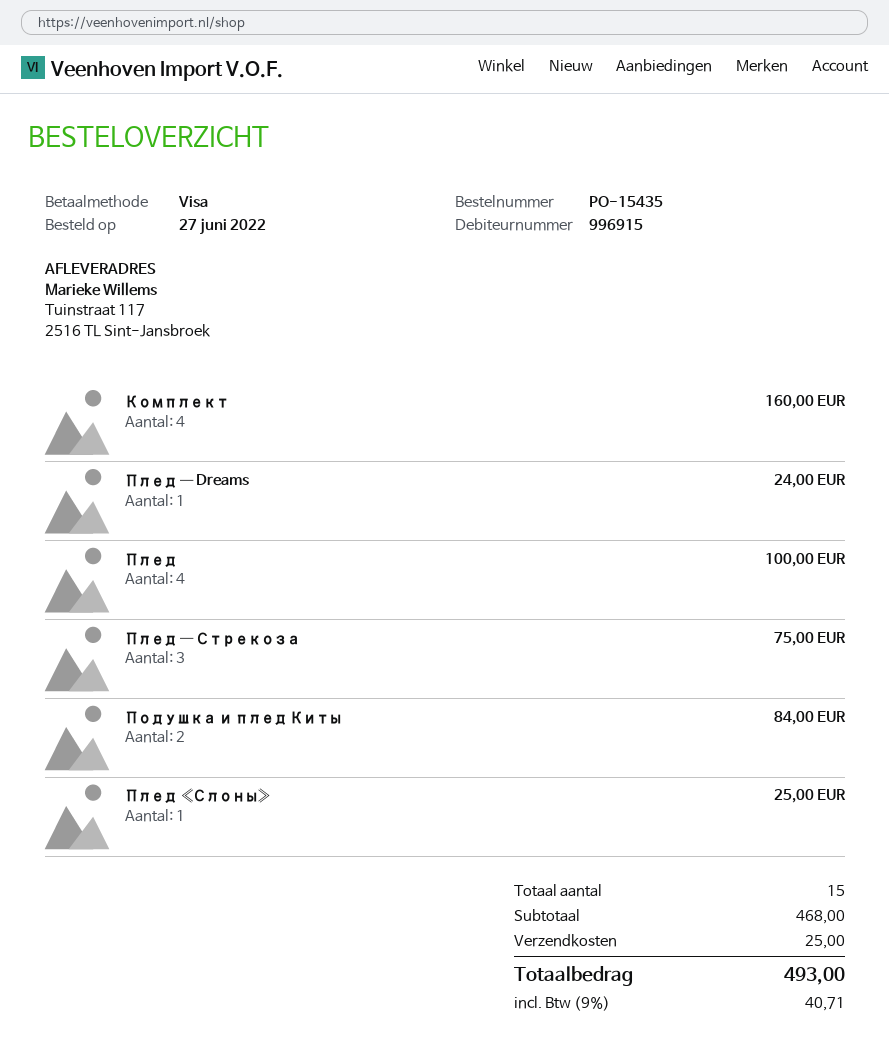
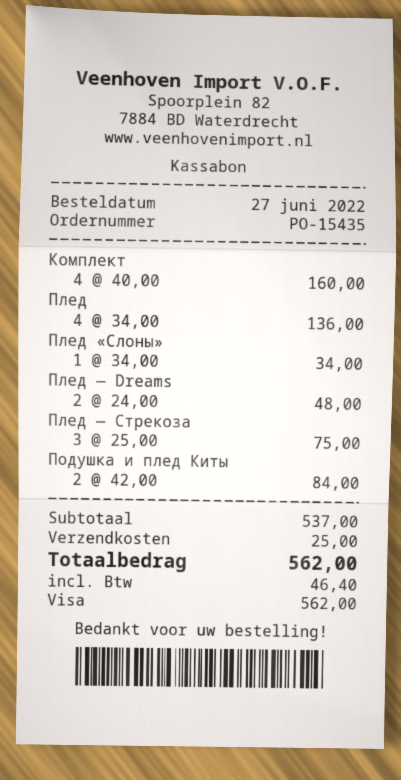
Плед — Dreams: 1 for 24.00 -> 2 for 48.00
Плед: 4 for 100.00 -> 4 for 136.00
Плед «Слоны»: 1 for 25.00 -> 1 for 34.00
subtotal: 468.00 -> 537.00
tax: 40.71 -> 46.40
total: 493.00 -> 562.00

